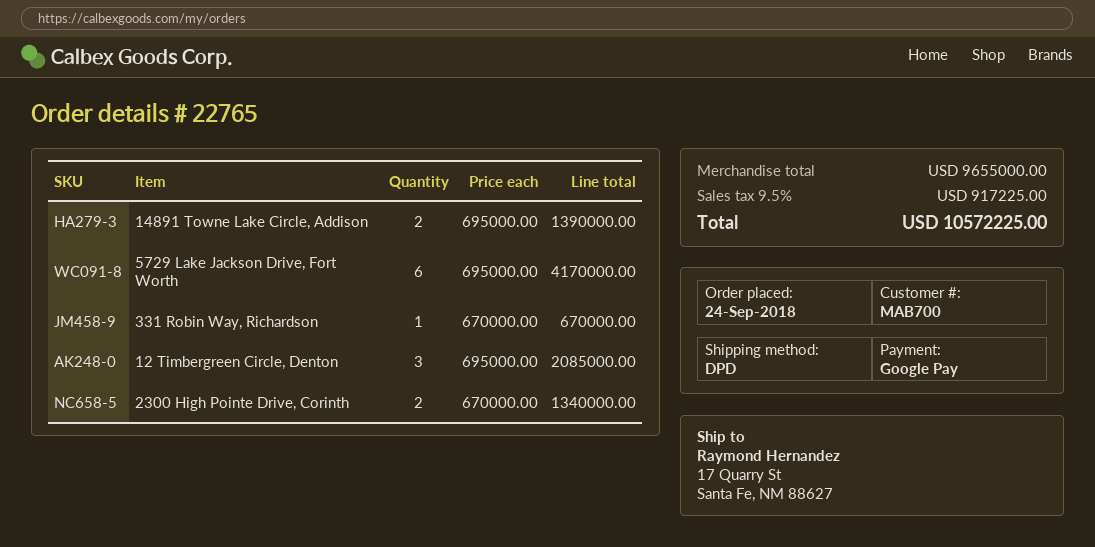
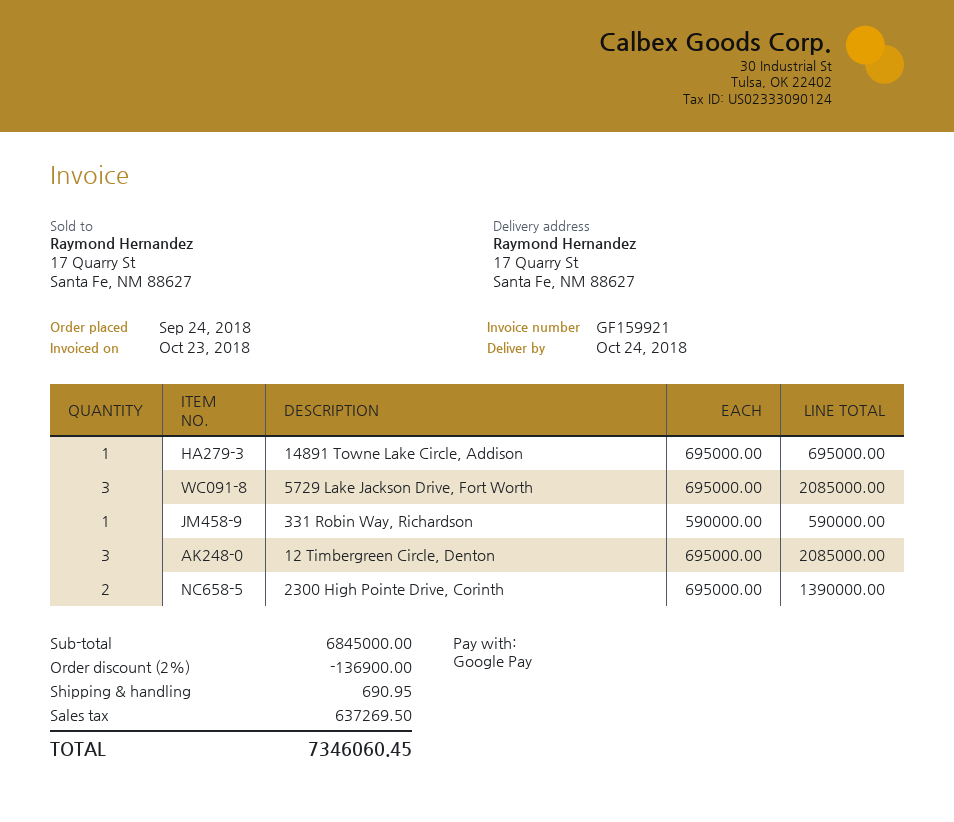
14891 Towne Lake Circle, Addison: 2 x 695000.00 = 1390000.00 -> 1 x 695000.00 = 695000.00
5729 Lake Jackson Drive, Fort Worth: 6 x 695000.00 = 4170000.00 -> 3 x 695000.00 = 2085000.00
331 Robin Way, Richardson: 1 x 670000.00 = 670000.00 -> 1 x 590000.00 = 590000.00
2300 High Pointe Drive, Corinth: 2 x 670000.00 = 1340000.00 -> 2 x 695000.00 = 1390000.00
subtotal: 9655000.00 -> 6845000.00
discount: none -> 2% = 136900.00
shipping: none -> 690.95
tax: 917225.00 -> 637269.50
total: 10572225.00 -> 7346060.45

